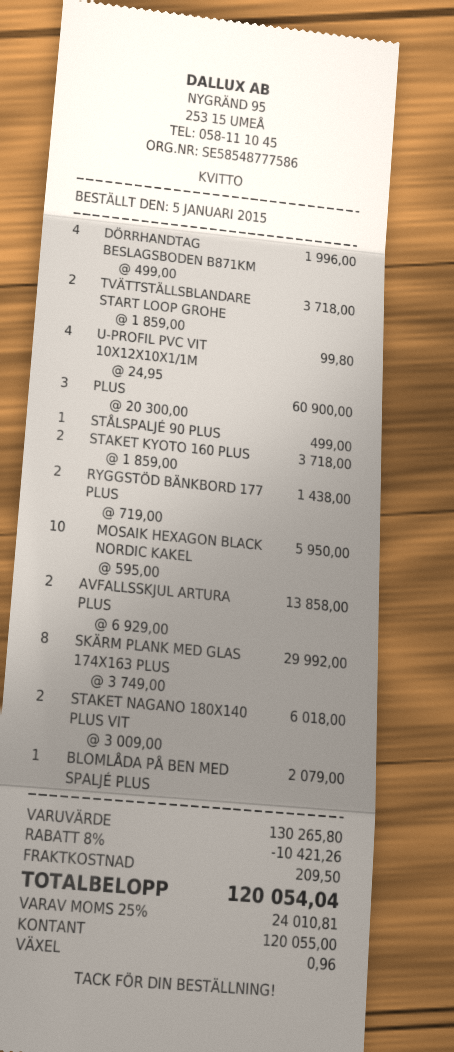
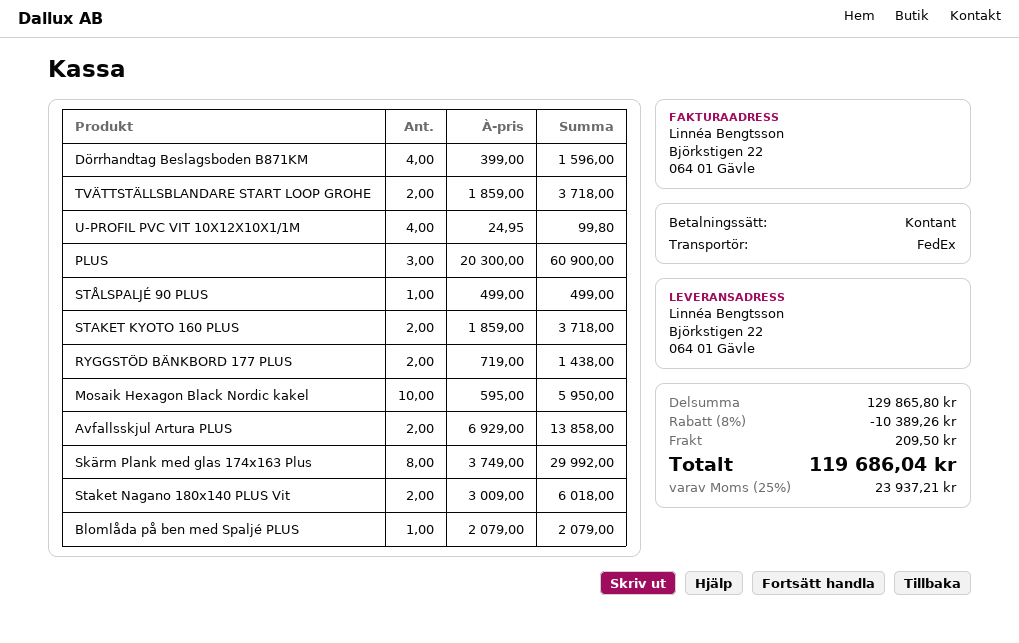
DÖRRHANDTAG BESLAGSBODEN B871KM: 4 x 499.00 = 1996.00 -> 4 x 399.00 = 1596.00
subtotal: 130265.80 -> 129865.80
discount: 8% = 10421.26 -> 8% = 10389.26
tax: 25% = 24010.81 -> 25% = 23937.21
total: 120054.04 -> 119686.04

